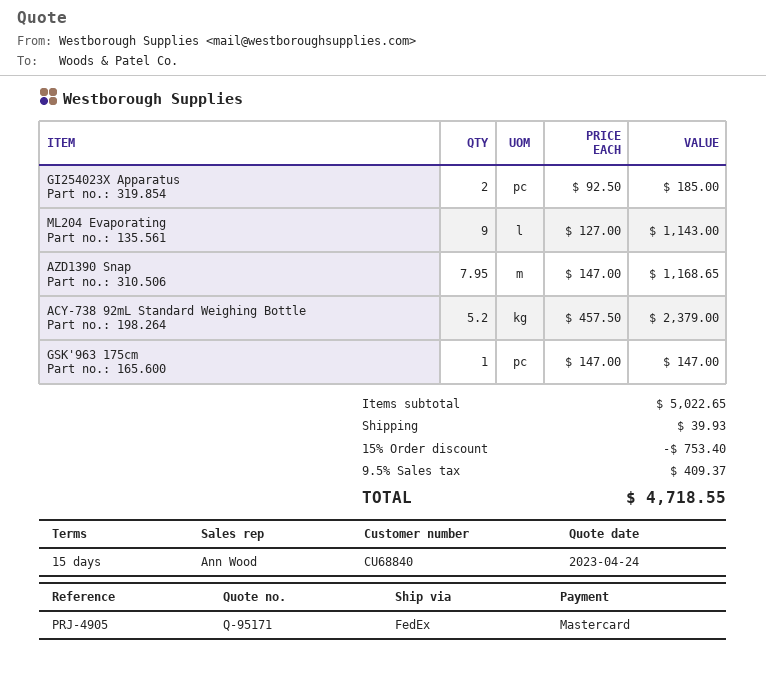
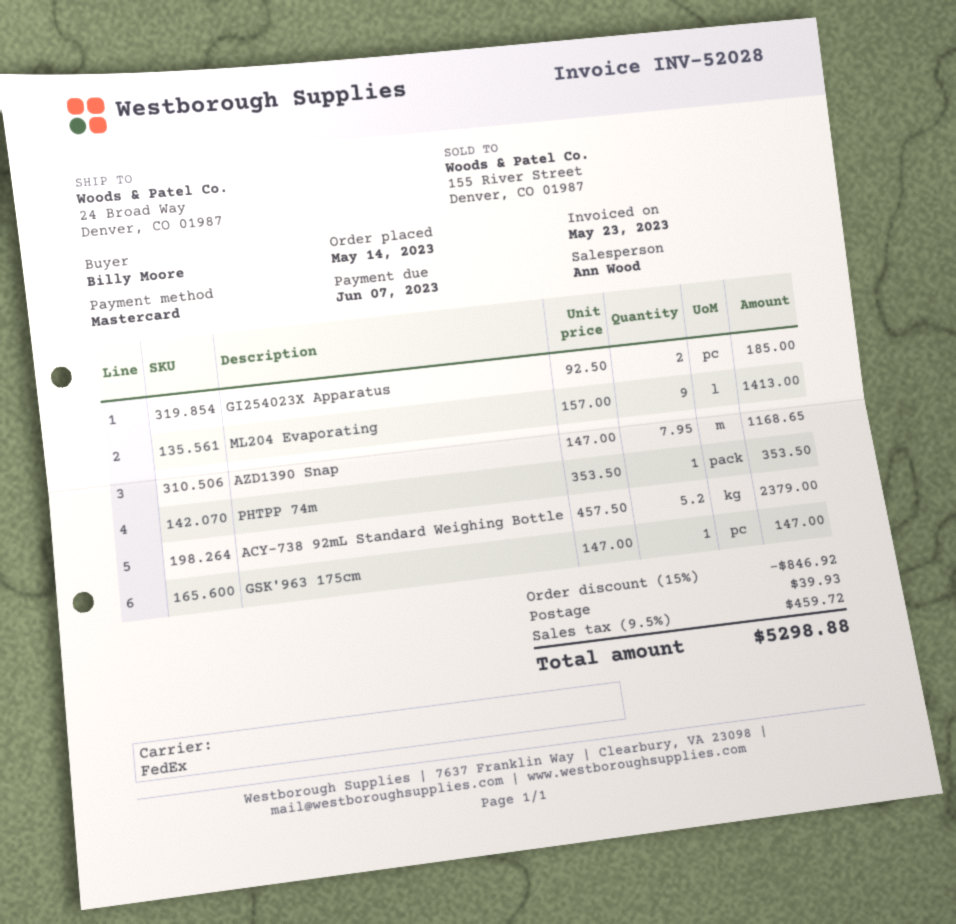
ML204 Evaporating: 9 x 127.00 = 1143.00 -> 9 x 157.00 = 1413.00
PHTPP 74m: none -> 1 x 353.50 = 353.50
discount: 15% = 753.40 -> 15% = 846.92
tax: 9.5% = 409.37 -> 9.5% = 459.72
total: 4718.55 -> 5298.88

